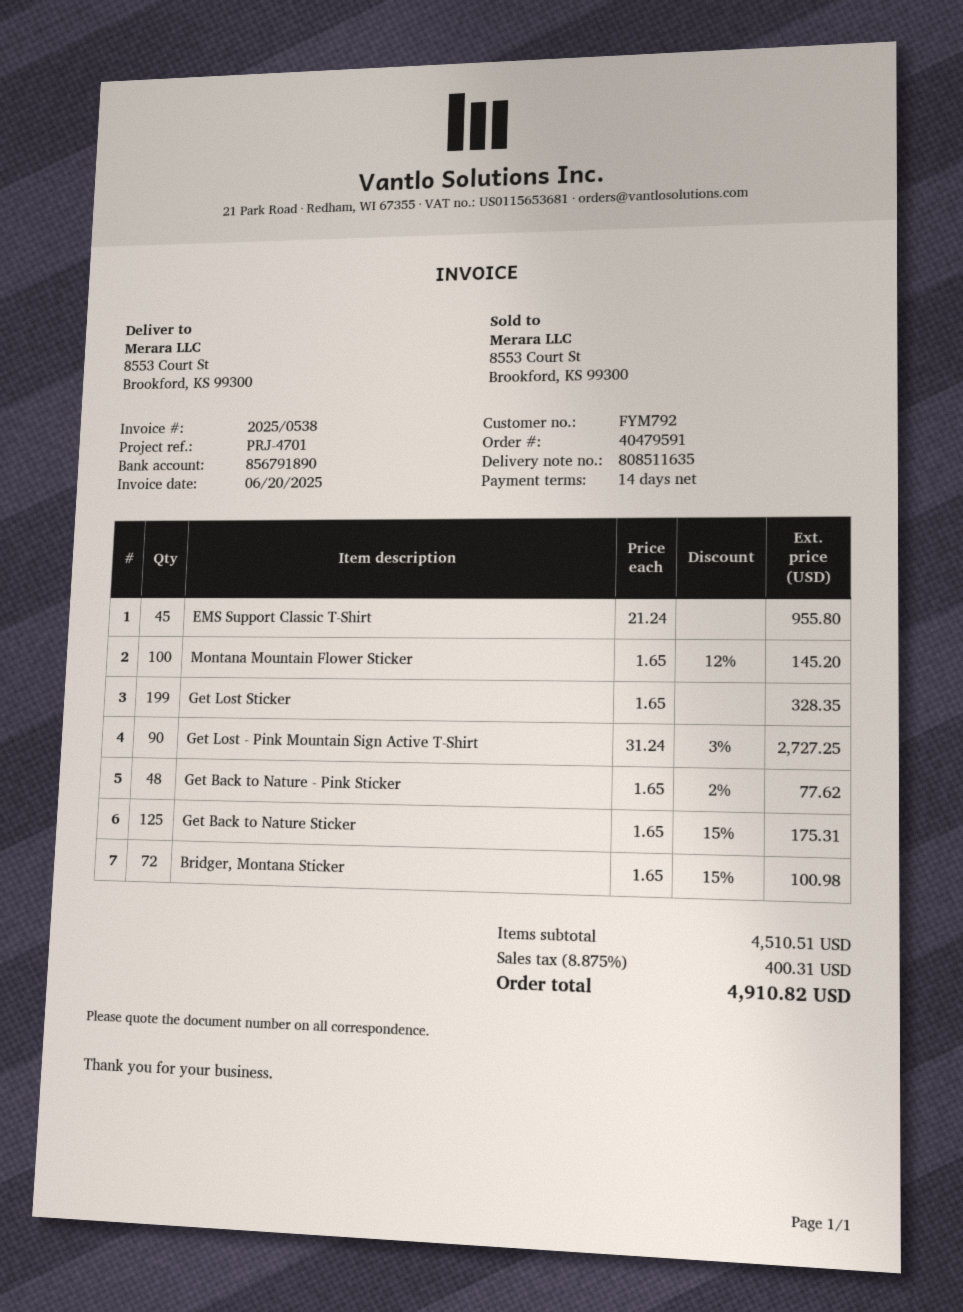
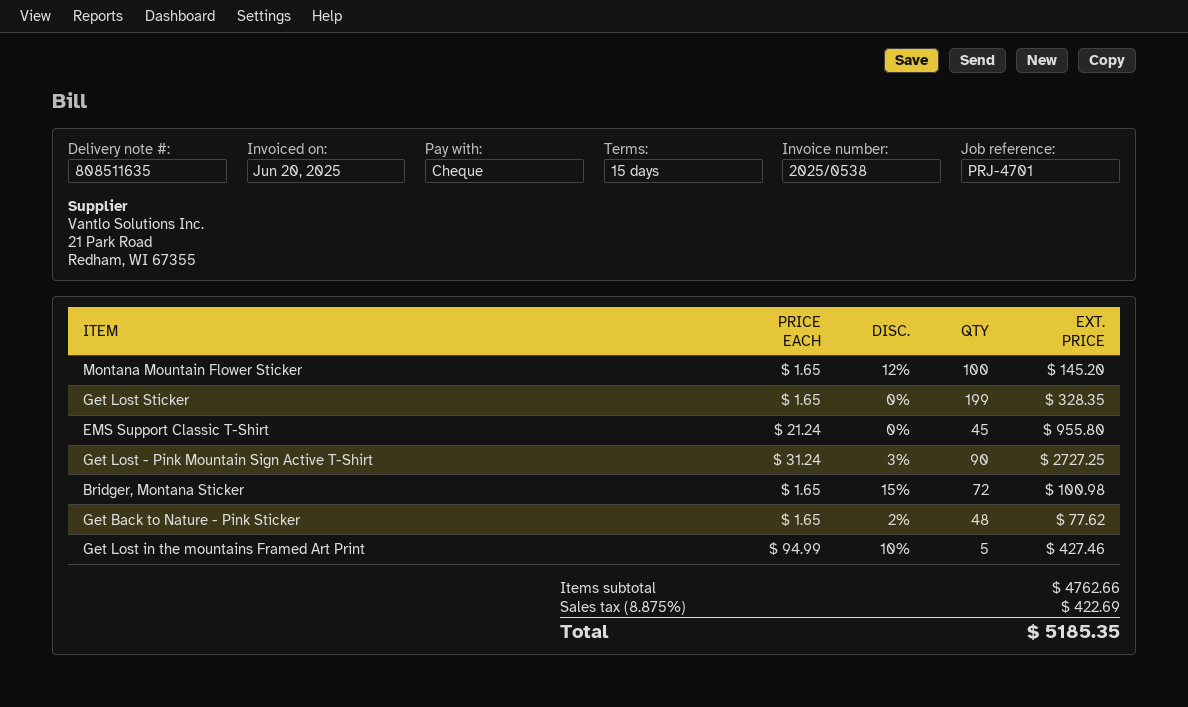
payment terms: 14 days -> 15 days
Get Back to Nature Sticker: 125 x 1.65 - 15% = 175.31 -> none
Get Lost in the mountains Framed Art Print: none -> 5 x 94.99 - 10% = 427.46
subtotal: 4510.51 -> 4762.66
tax: 8.875% = 400.31 -> 8.875% = 422.69
total: 4910.82 -> 5185.35

